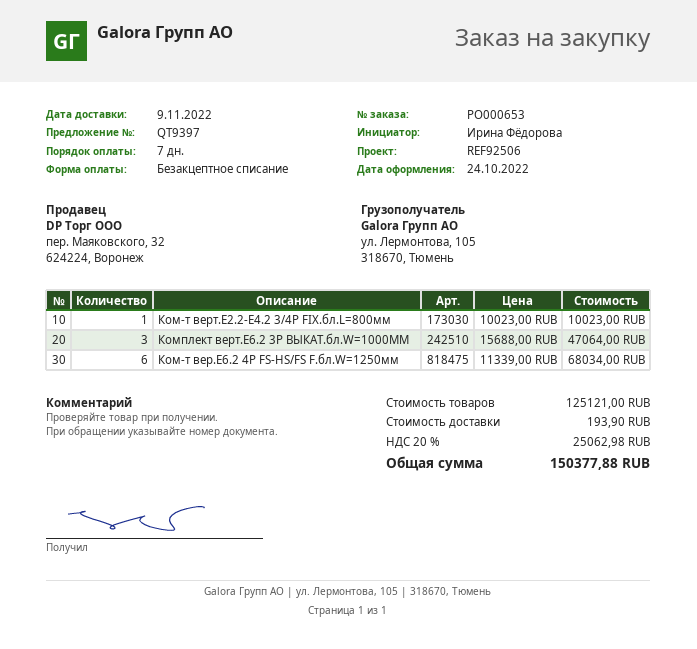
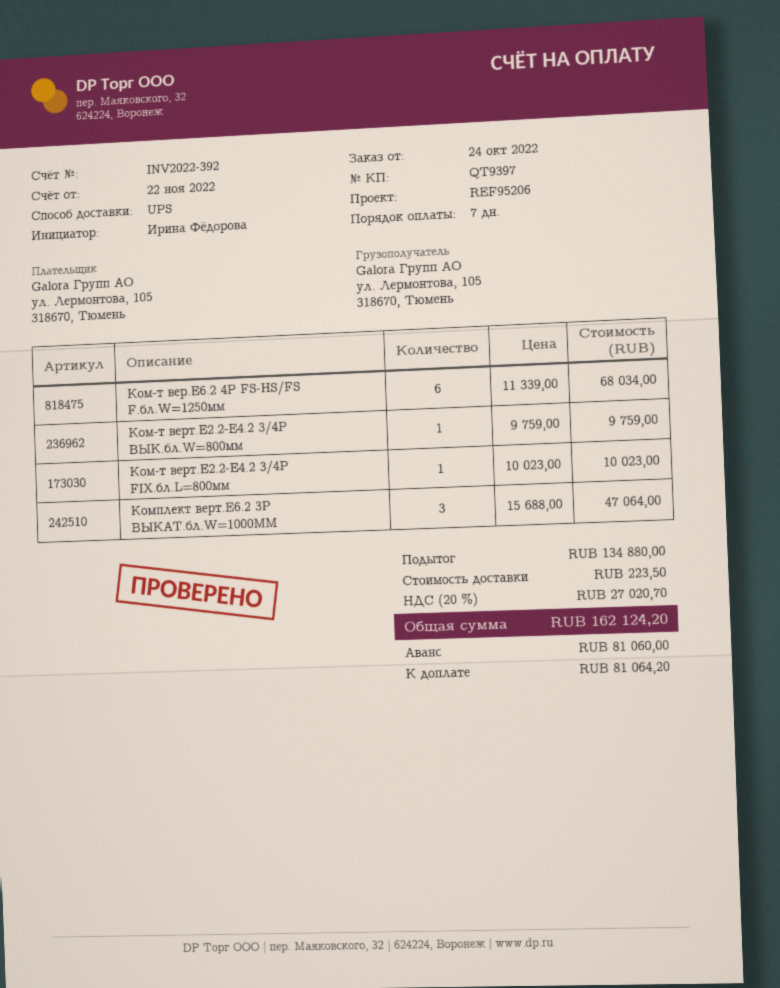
reference: REF92506 -> REF95206
Ком-т верт.E2.2-E4.2 3/4P ВЫК.бл.W=800мм: none -> 1 x 9759.00 = 9759.00
subtotal: 125121.00 -> 134880.00
shipping: 193.90 -> 223.50
tax: 20% = 25062.98 -> 20% = 27020.70
total: 150377.88 -> 162124.20

